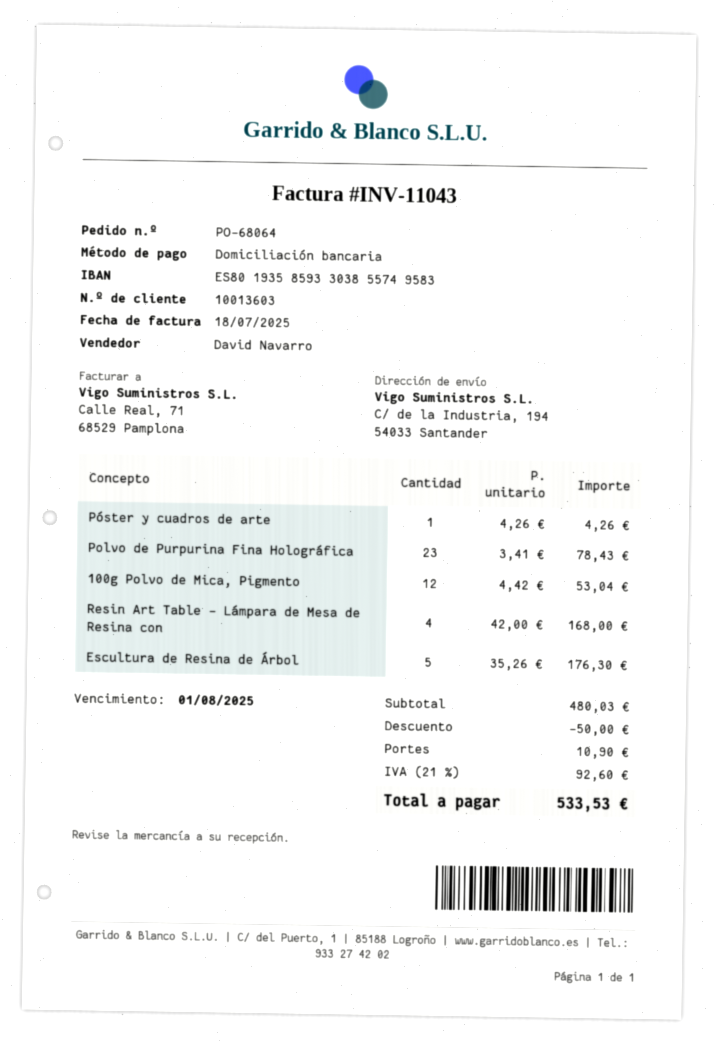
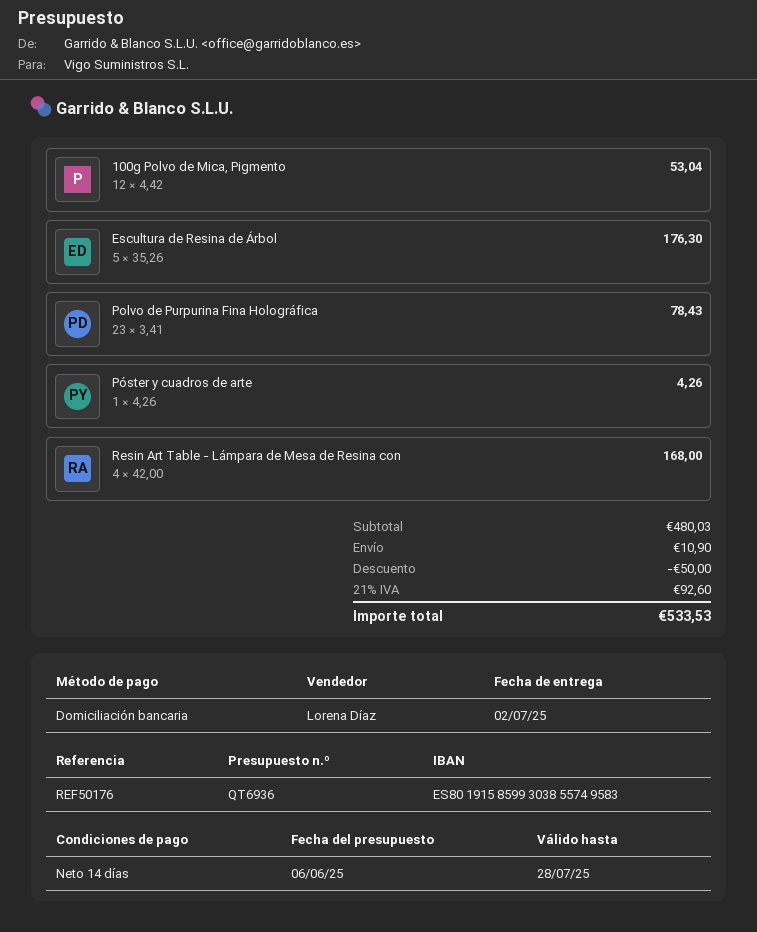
sales rep: David Navarro -> Lorena Díaz
bank account: ES8019358593303855749583 -> ES8019158599303855749583

